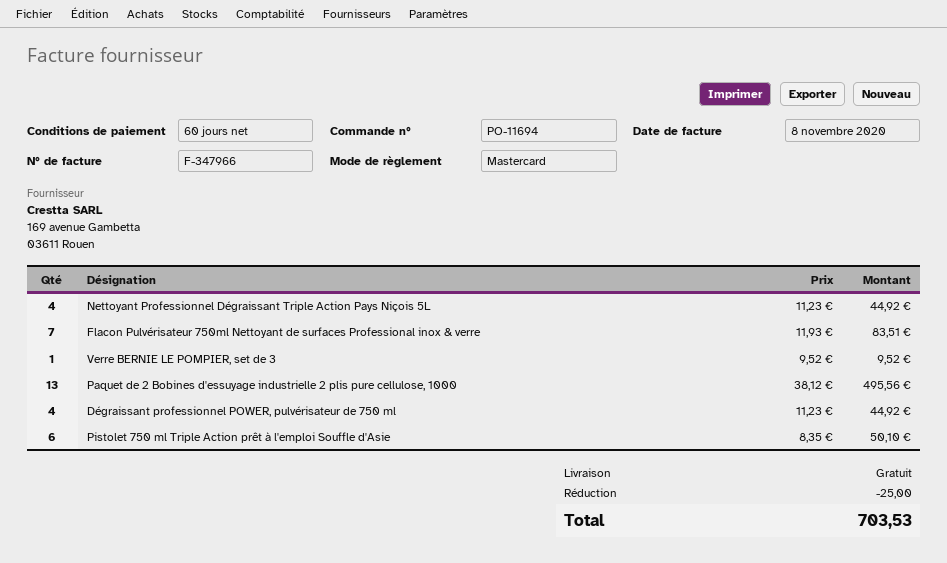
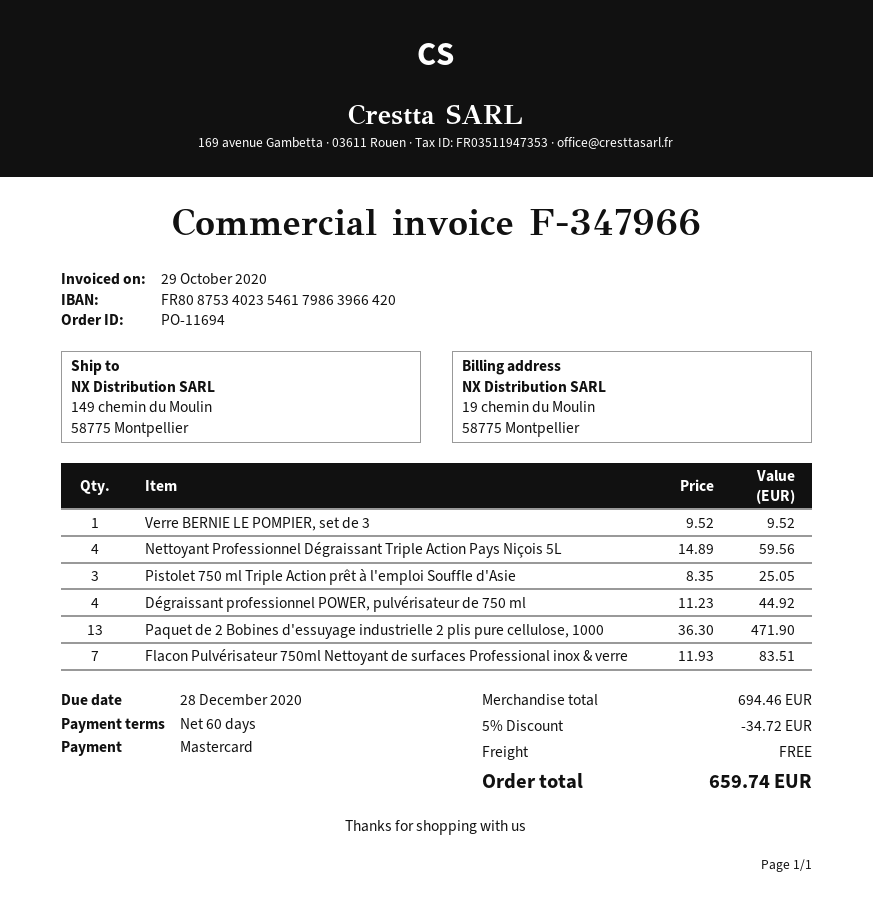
invoice date: 2020-11-08 -> 2020-10-29
Nettoyant Professionnel Dégraissant Triple Action Pays Niçois 5L: 4 x 11.23 = 44.92 -> 4 x 14.89 = 59.56
Paquet de 2 Bobines d'essuyage industrielle 2 plis pure cellulose, 1000: 13 x 38.12 = 495.56 -> 13 x 36.30 = 471.90
Pistolet 750 ml Triple Action prêt à l'emploi Souffle d'Asie: 6 x 8.35 = 50.10 -> 3 x 8.35 = 25.05
discount: 25.00 -> 34.72
total: 703.53 -> 659.74

